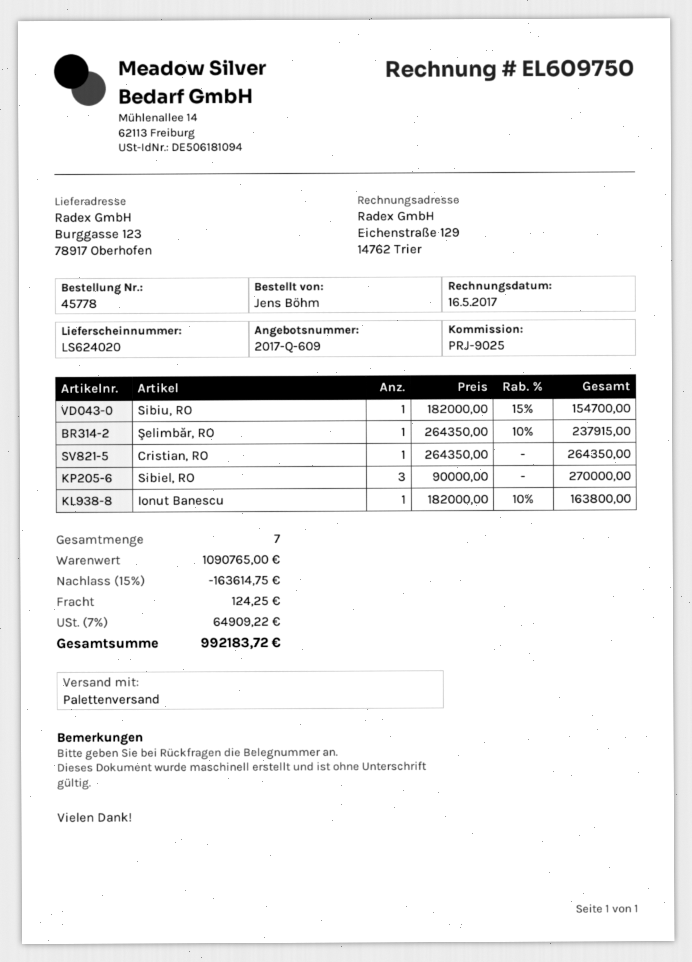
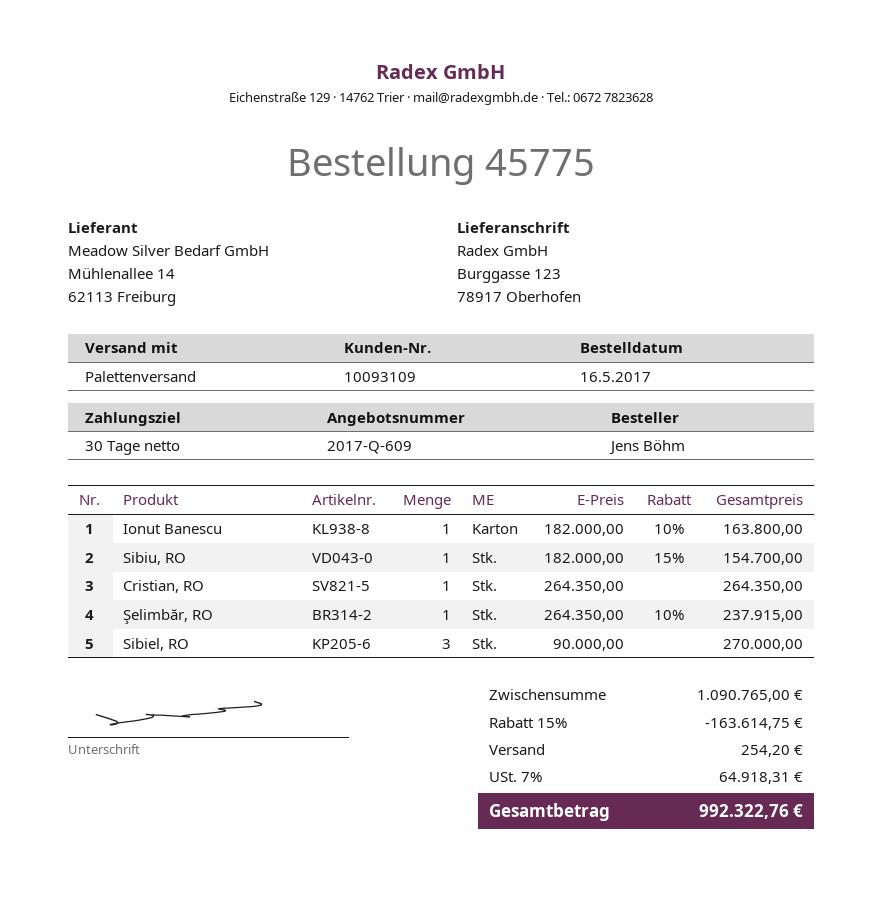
order number: 45778 -> 45775
shipping: 124.25 -> 254.20
tax: 7% = 64909.22 -> 7% = 64918.31
total: 992183.72 -> 992322.76

